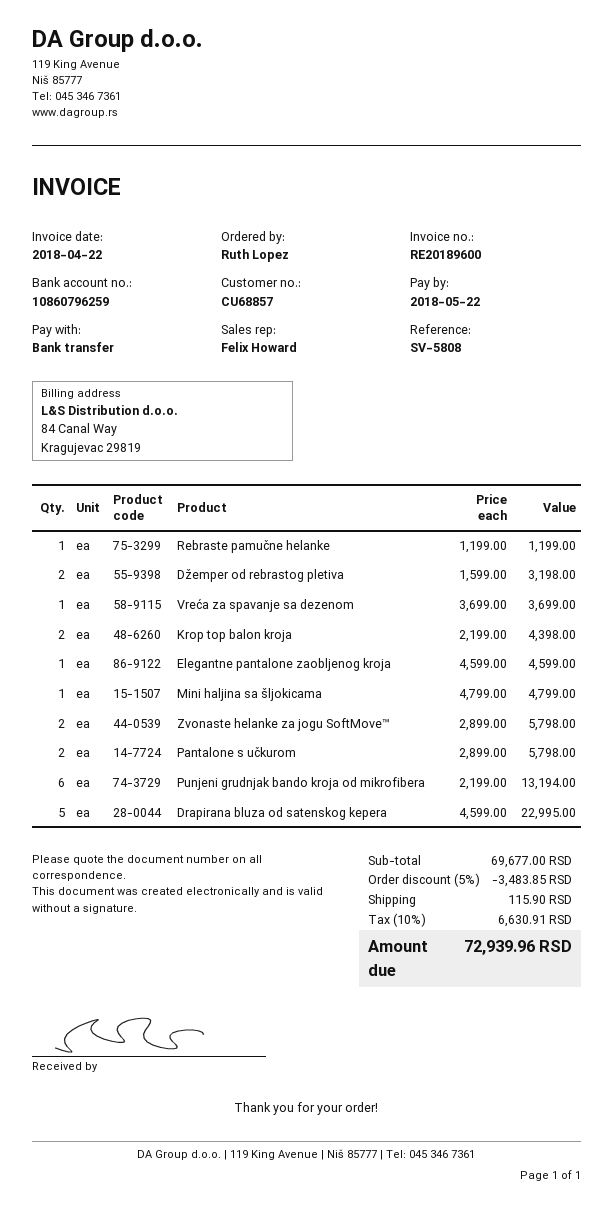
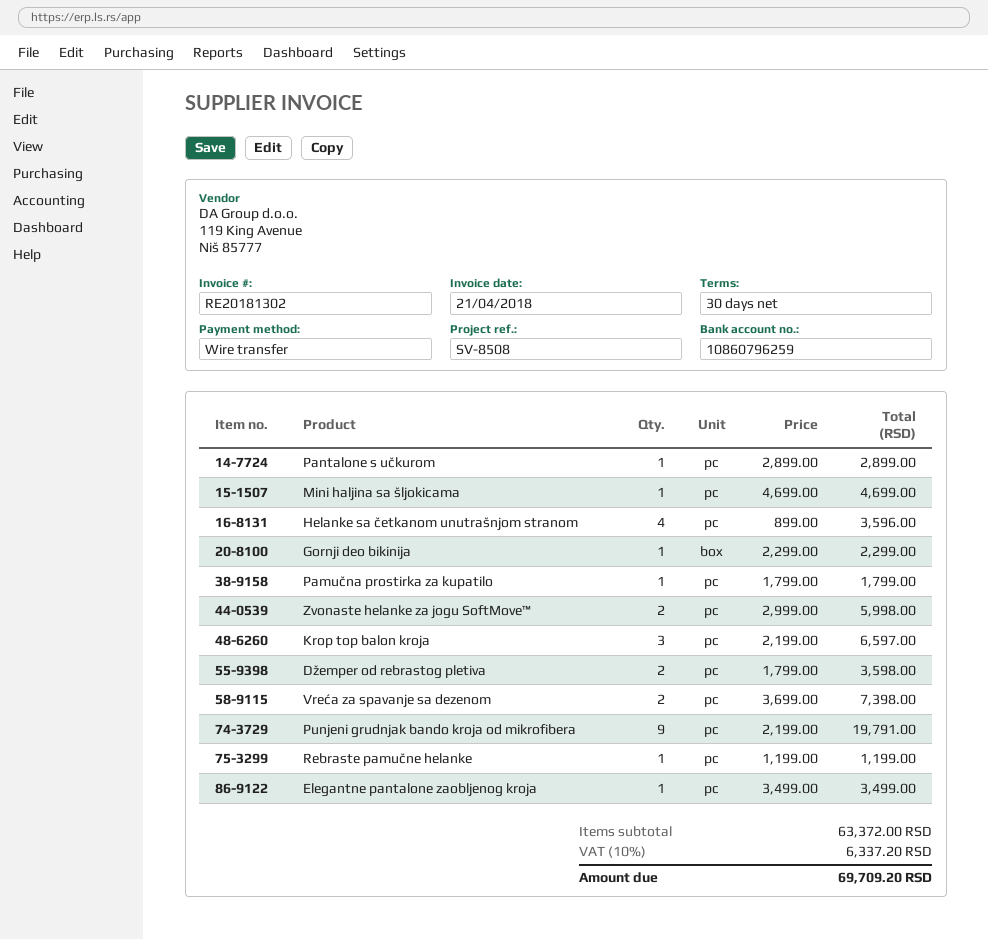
invoice number: RE20189600 -> RE20181302
invoice date: 2018-04-22 -> 2018-04-21
reference: SV-5808 -> SV-8508
Džemper od rebrastog pletiva: 2 x 1599.00 = 3198.00 -> 2 x 1799.00 = 3598.00
Vreća za spavanje sa dezenom: 1 x 3699.00 = 3699.00 -> 2 x 3699.00 = 7398.00
Krop top balon kroja: 2 x 2199.00 = 4398.00 -> 3 x 2199.00 = 6597.00
Elegantne pantalone zaobljenog kroja: 1 x 4599.00 = 4599.00 -> 1 x 3499.00 = 3499.00
Mini haljina sa šljokicama: 1 x 4799.00 = 4799.00 -> 1 x 4699.00 = 4699.00
Zvonaste helanke za jogu SoftMove™: 2 x 2899.00 = 5798.00 -> 2 x 2999.00 = 5998.00
Pantalone s učkurom: 2 x 2899.00 = 5798.00 -> 1 x 2899.00 = 2899.00
Punjeni grudnjak bando kroja od mikrofibera: 6 x 2199.00 = 13194.00 -> 9 x 2199.00 = 19791.00
Drapirana bluza od satenskog kepera: 5 x 4599.00 = 22995.00 -> none
Helanke sa četkanom unutrašnjom stranom: none -> 4 x 899.00 = 3596.00
Gornji deo bikinija: none -> 1 x 2299.00 = 2299.00
Pamučna prostirka za kupatilo: none -> 1 x 1799.00 = 1799.00
subtotal: 69677.00 -> 63372.00
discount: 5% = 3483.85 -> none
shipping: 115.90 -> none
tax: 10% = 6630.91 -> 10% = 6337.20
total: 72939.96 -> 69709.20

